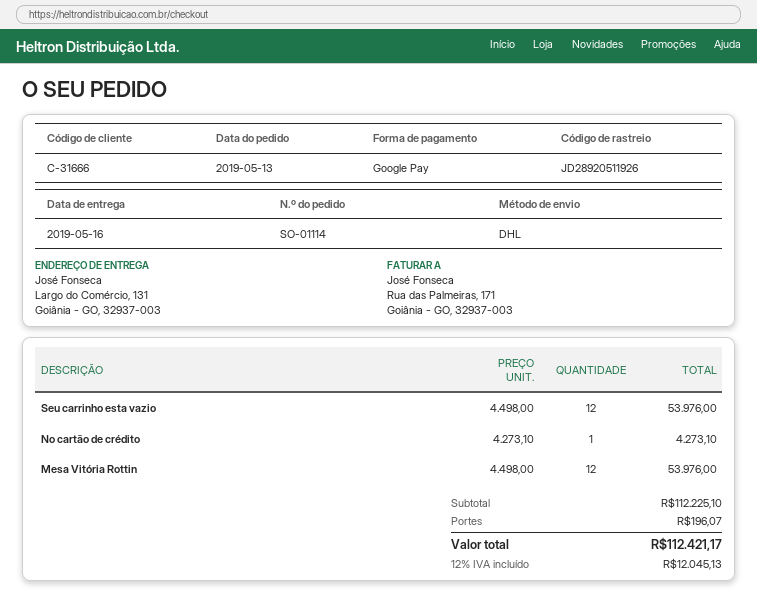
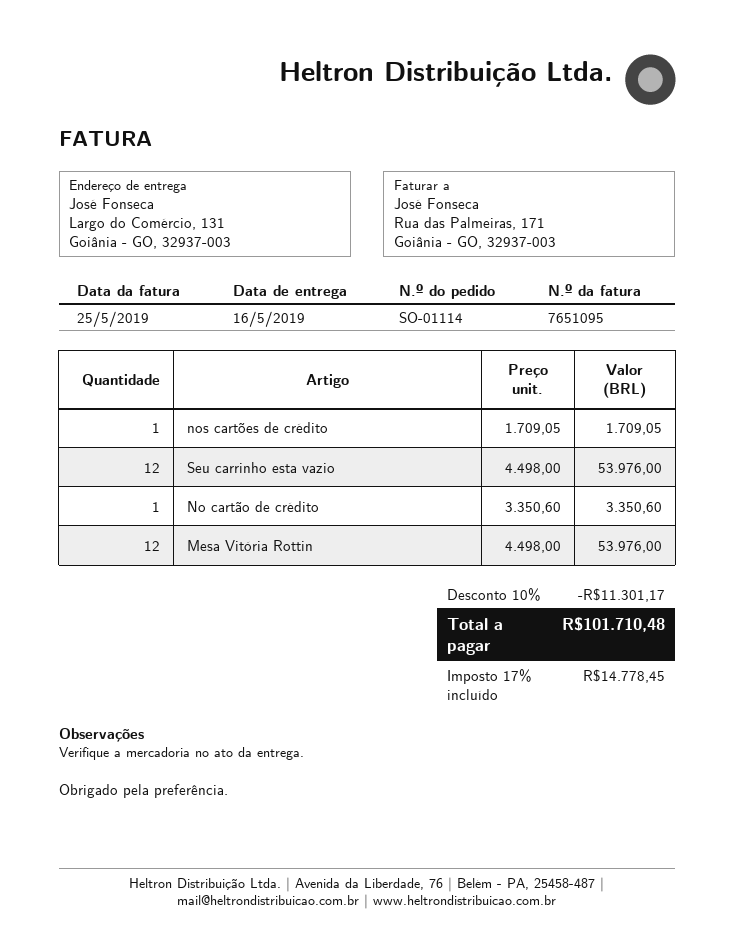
No cartão de crédito: 1 x 4273.10 = 4273.10 -> 1 x 3350.60 = 3350.60
nos cartões de crédito: none -> 1 x 1709.05 = 1709.05
discount: none -> 10% = 11301.17
shipping: 196.07 -> none
tax: 12% = 12045.13 -> 17% = 14778.45
total: 112421.17 -> 101710.48

